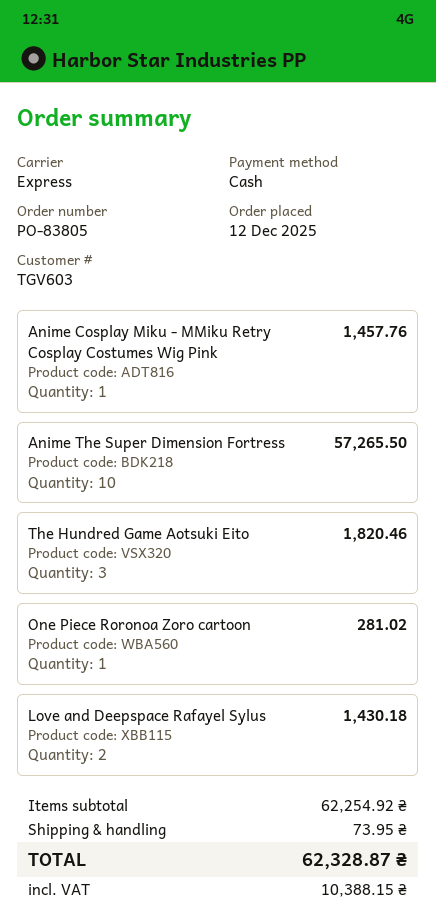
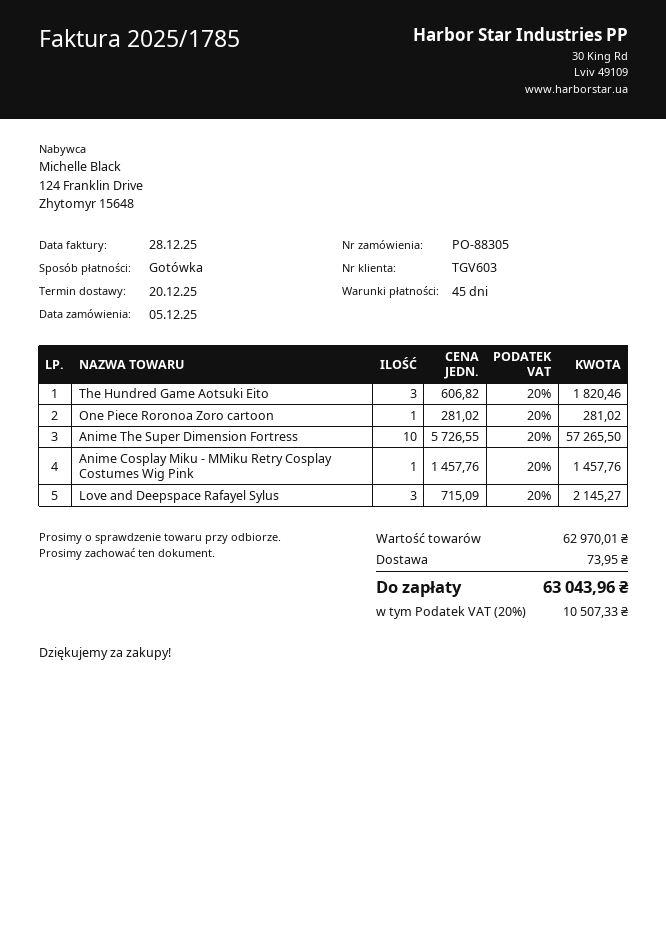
order number: PO-83805 -> PO-88305
order date: 2025-12-12 -> 2025-12-05
Love and Deepspace Rafayel Sylus: 2 for 1430.18 -> 3 for 2145.27
subtotal: 62254.92 -> 62970.01
tax: 10388.15 -> 10507.33
total: 62328.87 -> 63043.96

